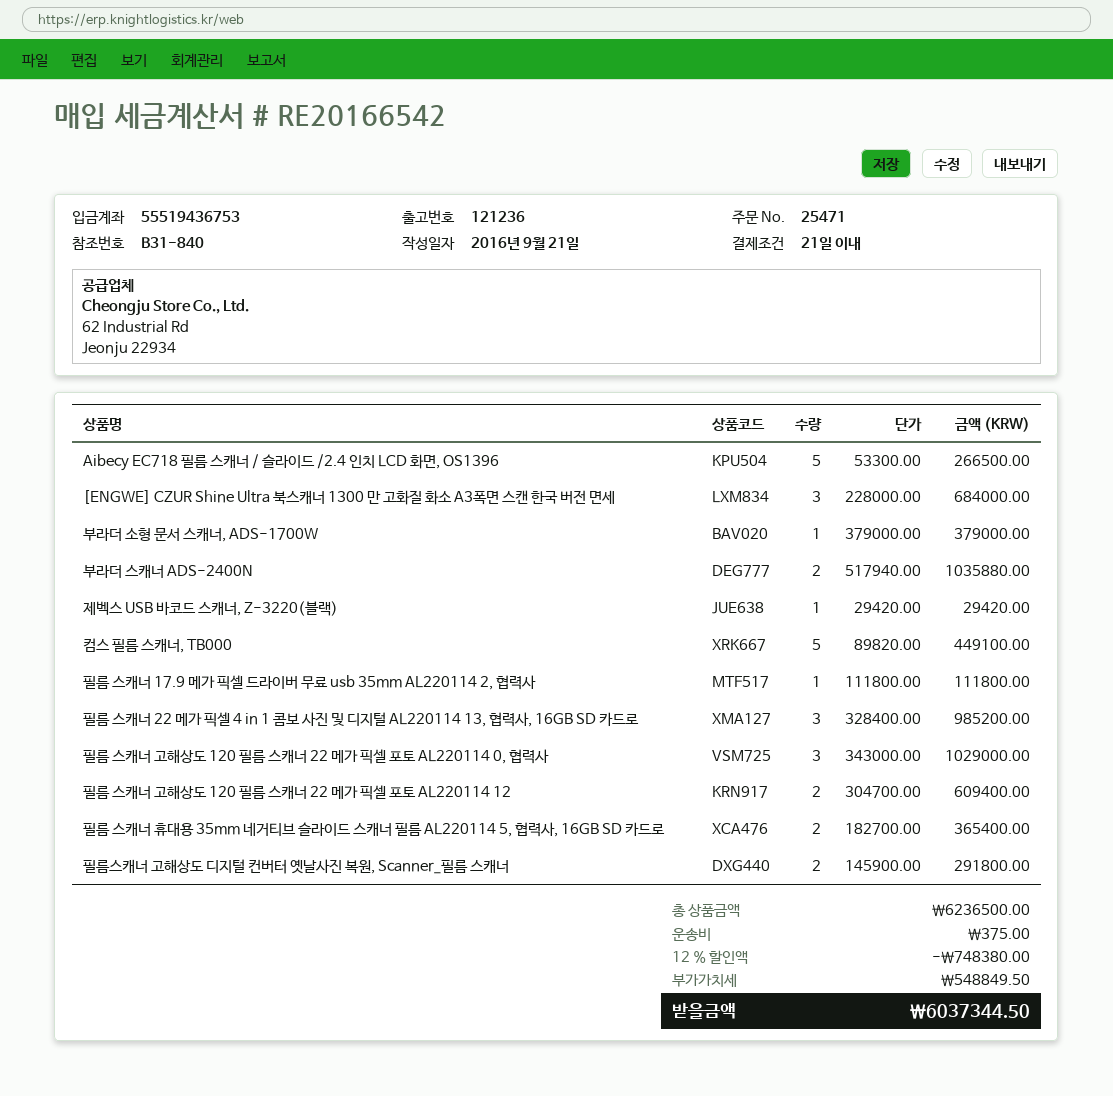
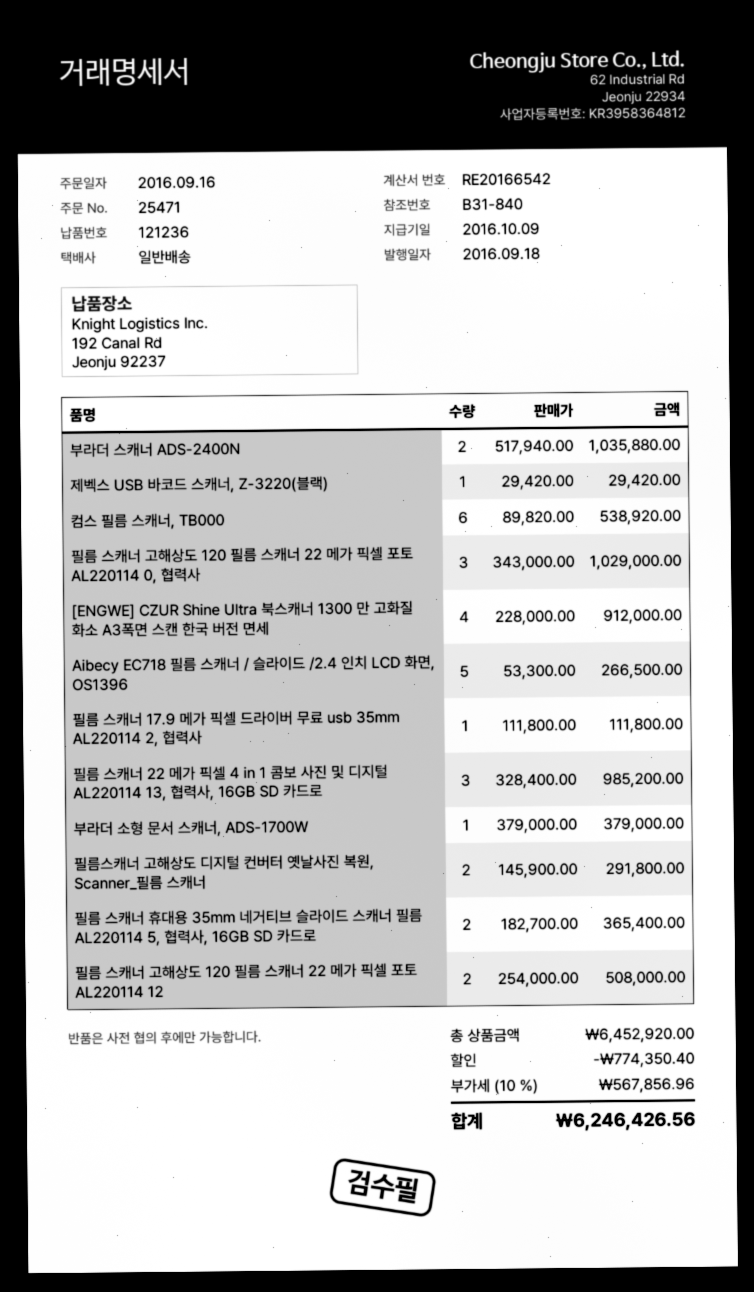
invoice date: 2016-09-21 -> 2016-09-18
[ENGWE] CZUR Shine Ultra 북스캐너 1300 만 고화질 화소 A3폭면 스캔 한국 버전 면세: 3 x 228000.00 = 684000.00 -> 4 x 228000.00 = 912000.00
컴스 필름 스캐너, TB000: 5 x 89820.00 = 449100.00 -> 6 x 89820.00 = 538920.00
필름 스캐너 고해상도 120 필름 스캐너 22 메가 픽셀 포토 AL220114 12: 2 x 304700.00 = 609400.00 -> 2 x 254000.00 = 508000.00
subtotal: 6236500.00 -> 6452920.00
discount: 748380.00 -> 774350.40
shipping: 375.00 -> none
tax: 548849.50 -> 567856.96
total: 6037344.50 -> 6246426.56

